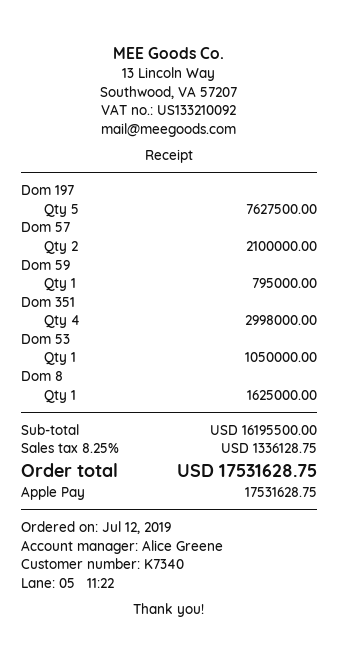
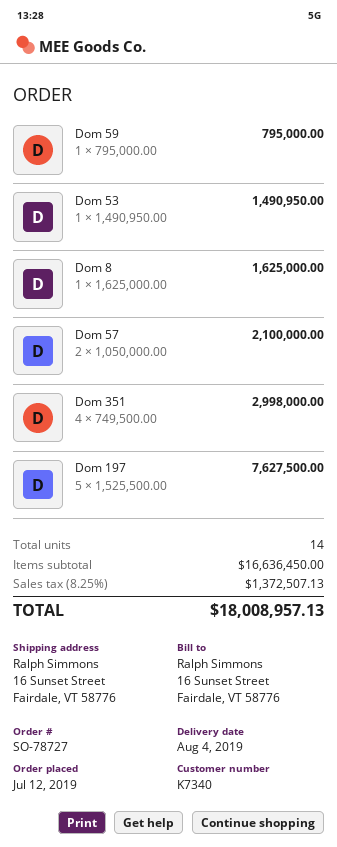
Dom 53: 1 for 1050000.00 -> 1 for 1490950.00
subtotal: 16195500.00 -> 16636450.00
tax: 8.25% = 1336128.75 -> 8.25% = 1372507.13
total: 17531628.75 -> 18008957.13

